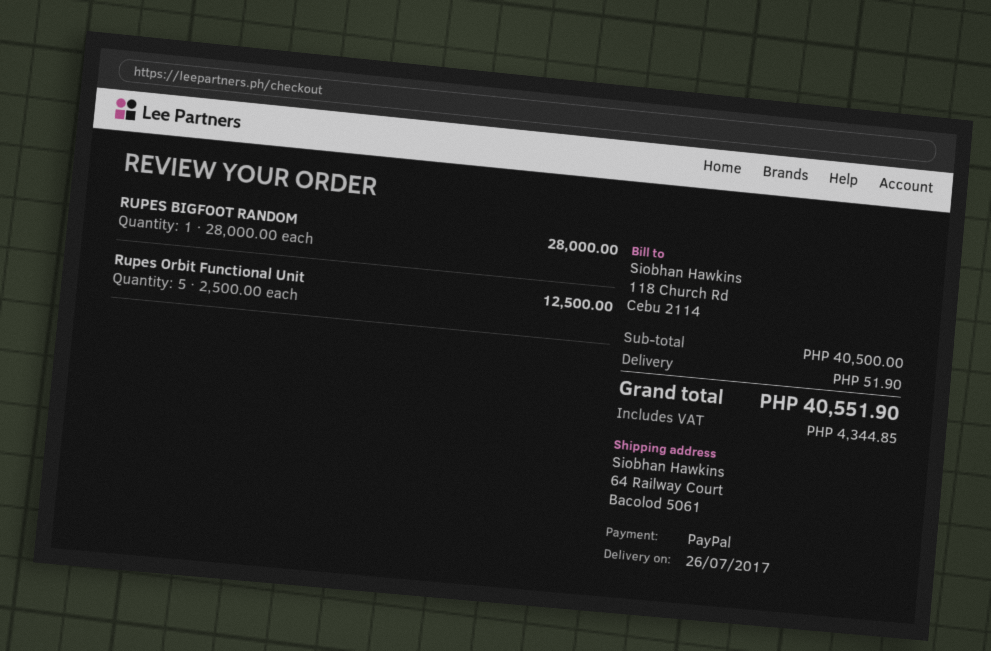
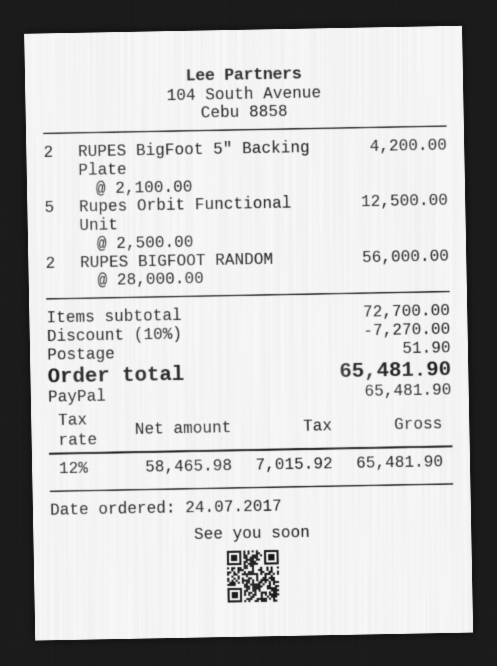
RUPES BIGFOOT RANDOM: 1 x 28000.00 = 28000.00 -> 2 x 28000.00 = 56000.00
RUPES BigFoot 5" Backing Plate: none -> 2 x 2100.00 = 4200.00
subtotal: 40500.00 -> 72700.00
discount: none -> 10% = 7270.00
tax: 4344.85 -> 7015.92
total: 40551.90 -> 65481.90

